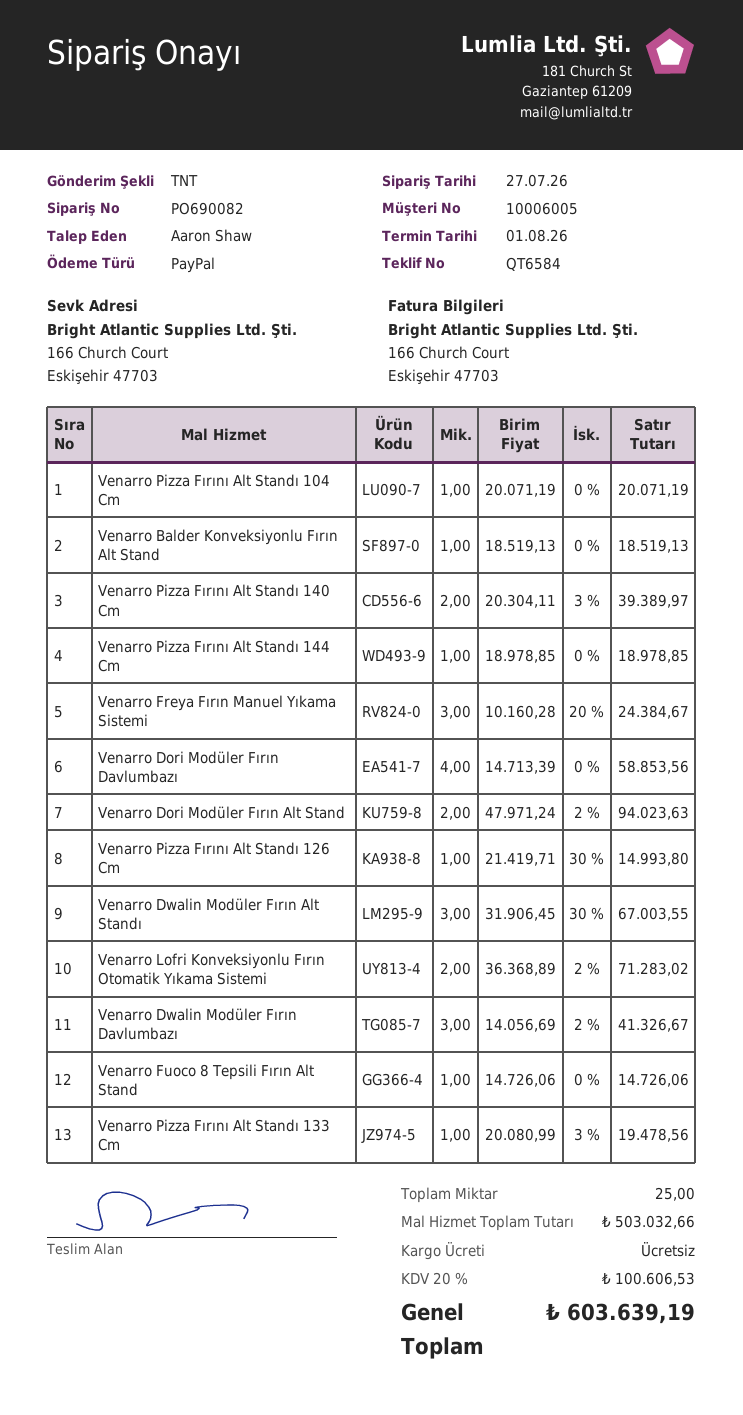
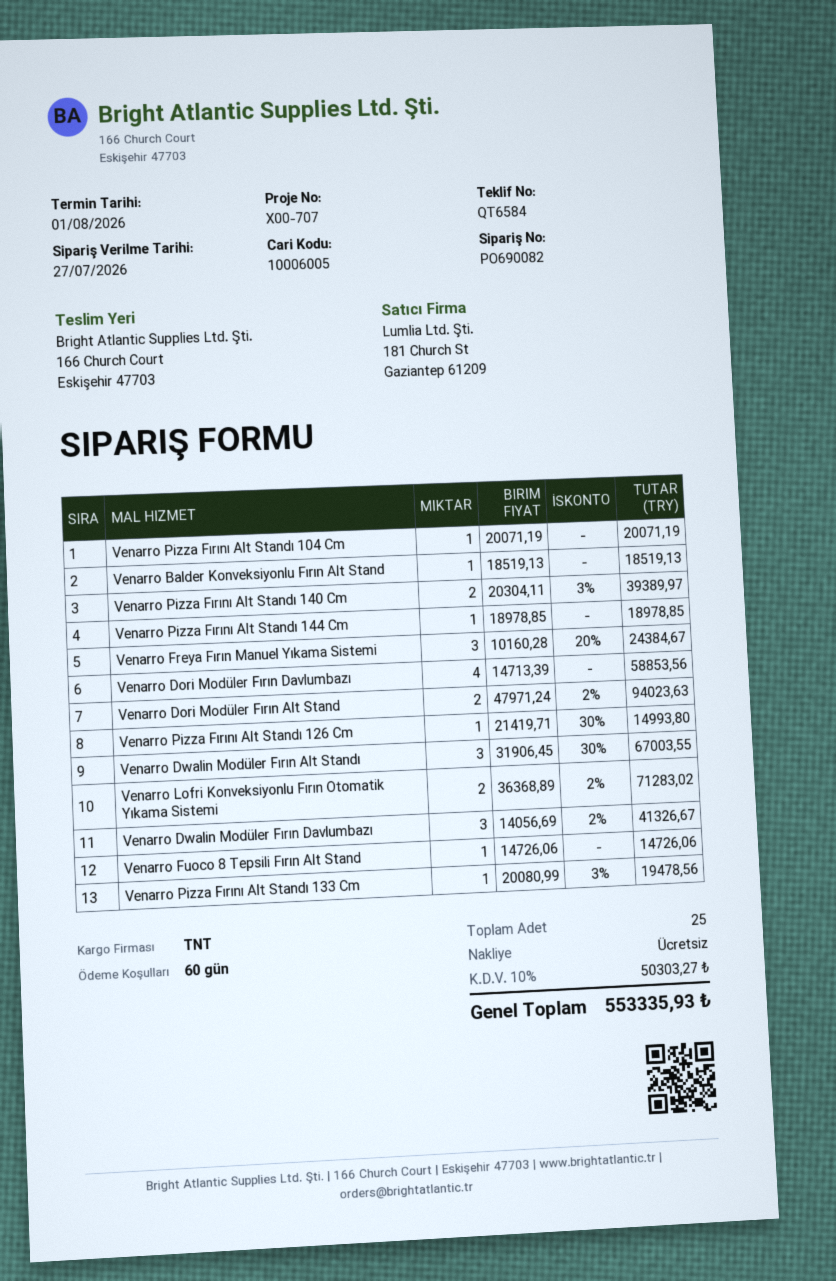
tax: 20% = 100606.53 -> 10% = 50303.27
total: 603639.19 -> 553335.93

